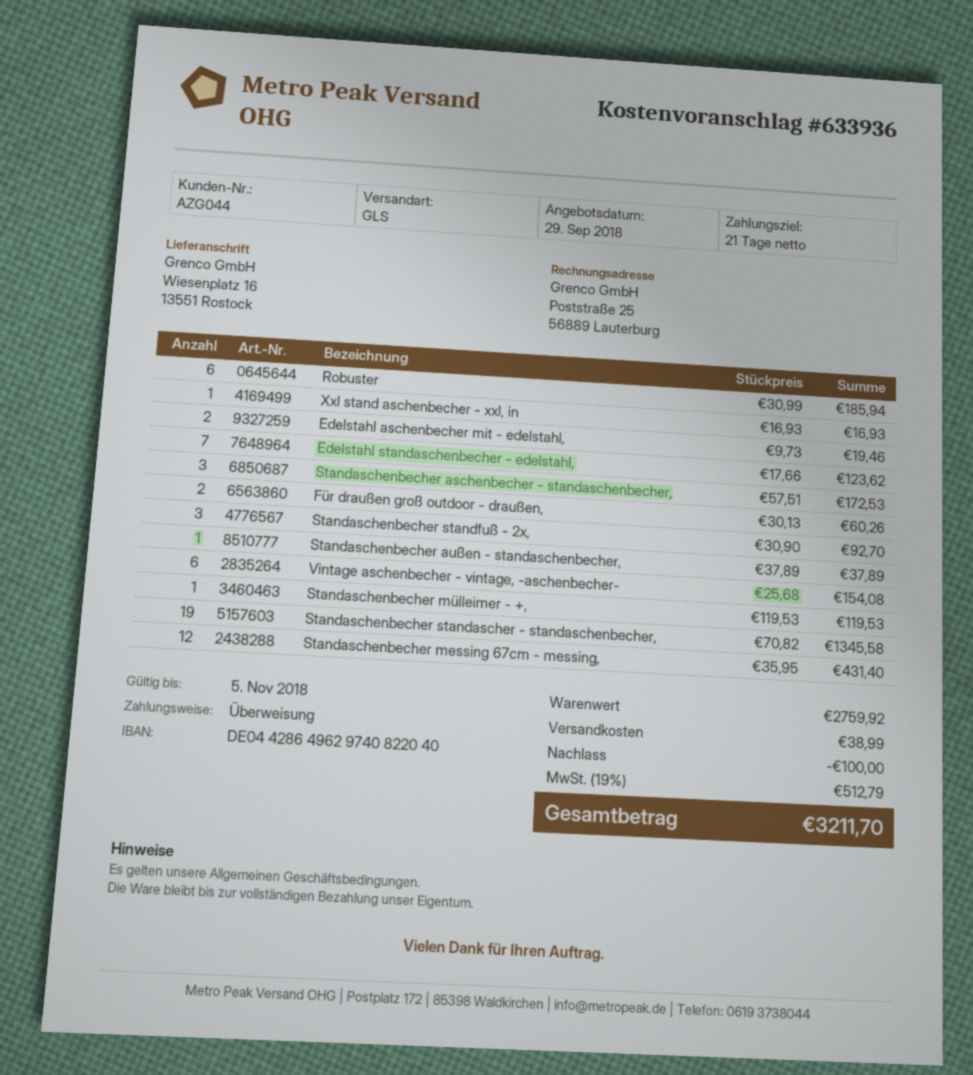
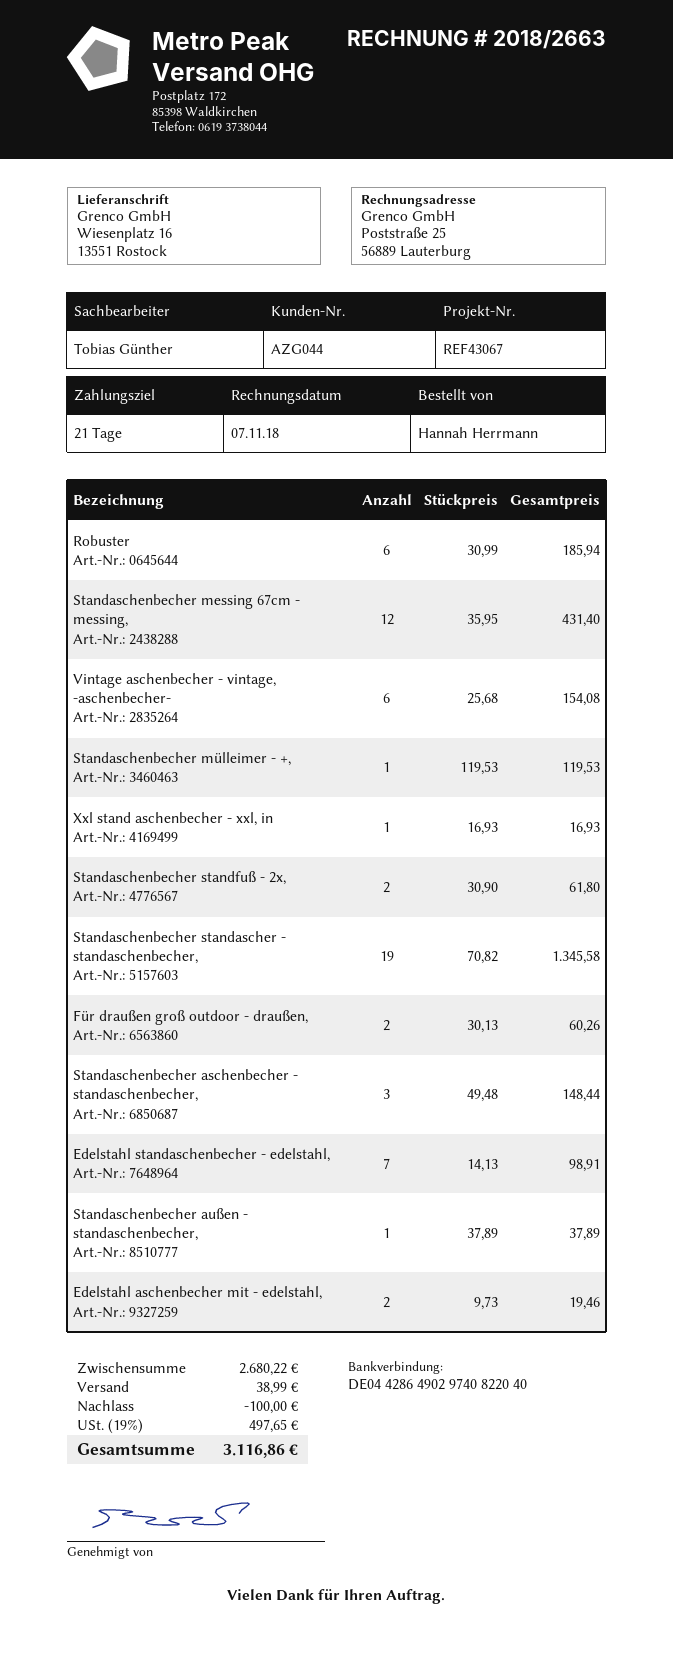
bank account: DE04428649629740822040 -> DE04428649029740822040
Edelstahl standaschenbecher - edelstahl,: 7 x 17.66 = 123.62 -> 7 x 14.13 = 98.91
Standaschenbecher aschenbecher - standaschenbecher,: 3 x 57.51 = 172.53 -> 3 x 49.48 = 148.44
Standaschenbecher standfuß - 2x,: 3 x 30.90 = 92.70 -> 2 x 30.90 = 61.80
subtotal: 2759.92 -> 2680.22
tax: 19% = 512.79 -> 19% = 497.65
total: 3211.70 -> 3116.86

